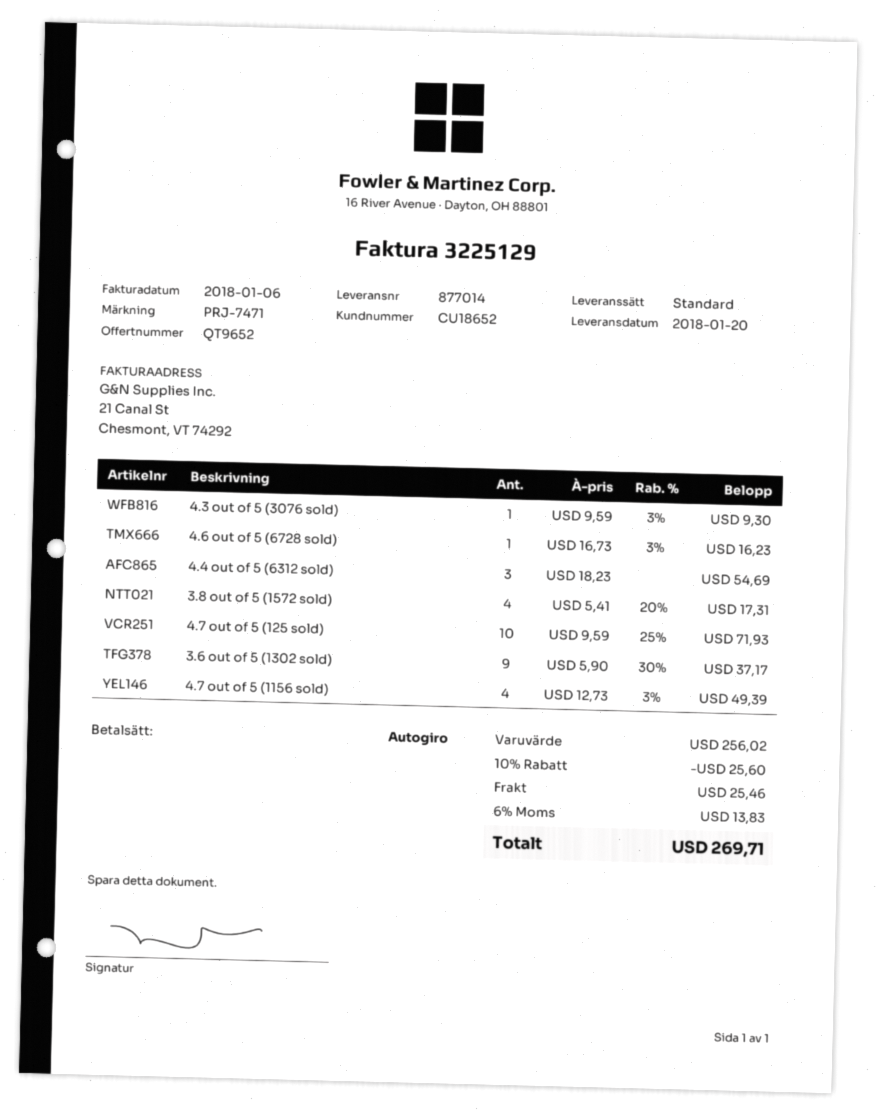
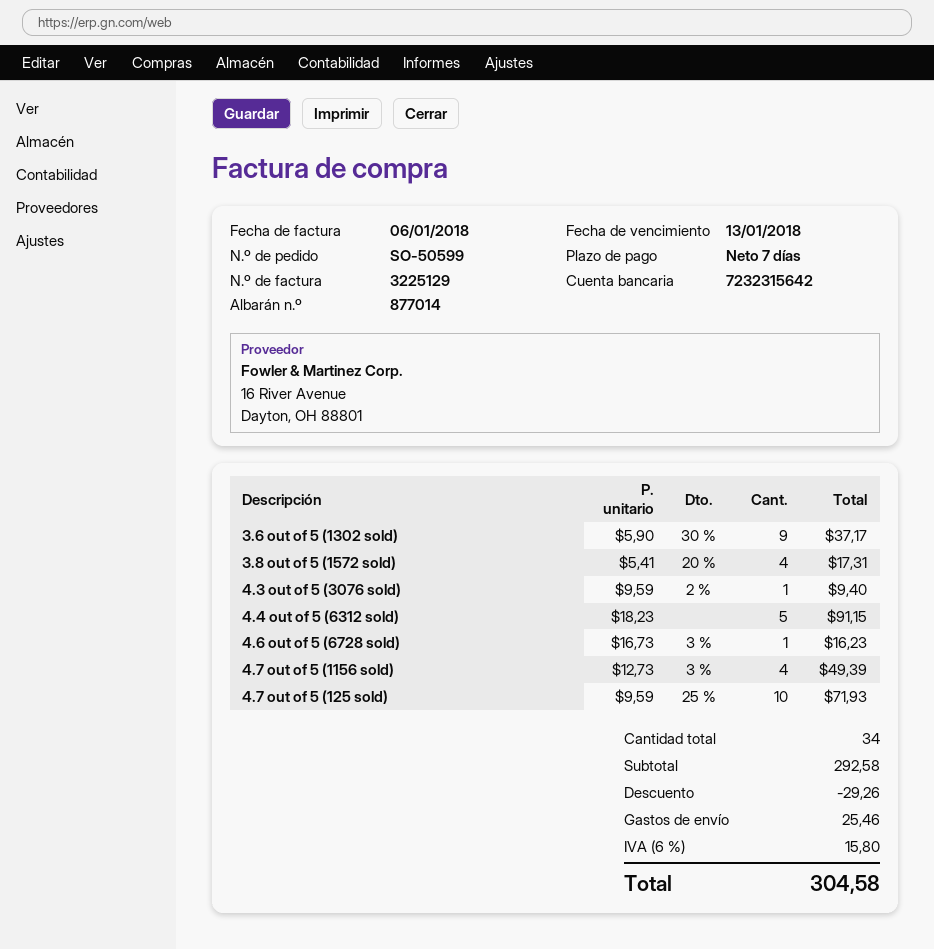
4.3 out of 5 (3076 sold): 1 x 9.59 - 3% = 9.30 -> 1 x 9.59 - 2% = 9.40
4.4 out of 5 (6312 sold): 3 x 18.23 = 54.69 -> 5 x 18.23 = 91.15
subtotal: 256.02 -> 292.58
discount: 25.60 -> 29.26
tax: 6% = 13.83 -> 6% = 15.80
total: 269.71 -> 304.58

